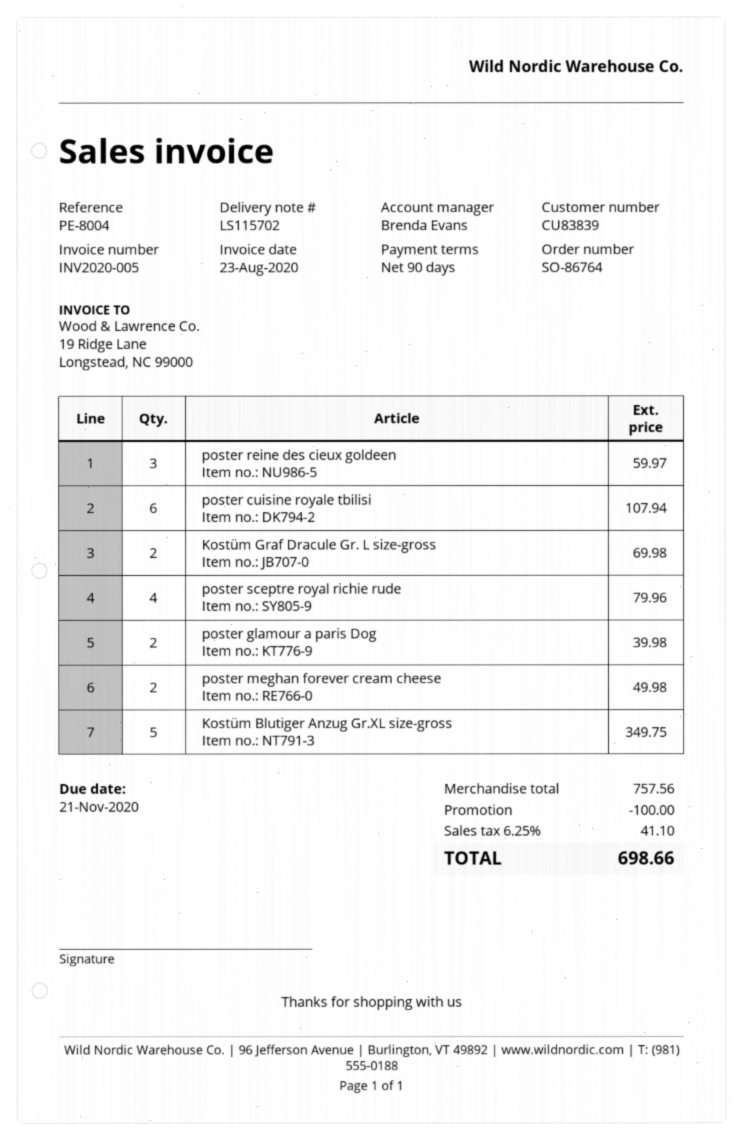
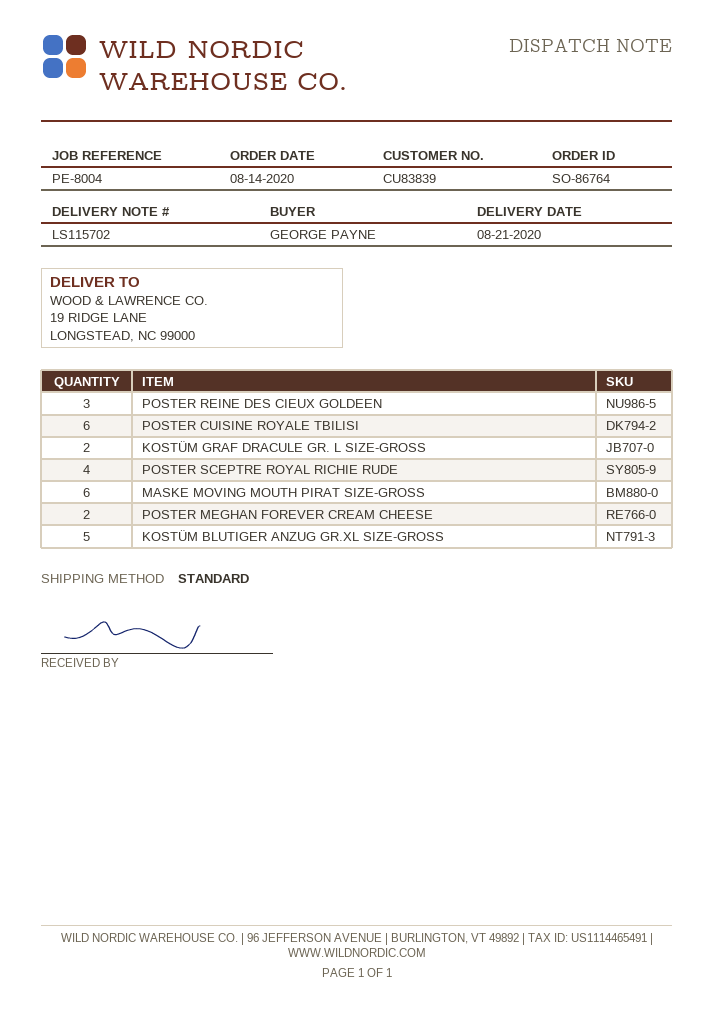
poster glamour a paris Dog: 2 -> none
MASKE MOVING MOUTH PIRAT SIZE-GROSS: none -> 6

